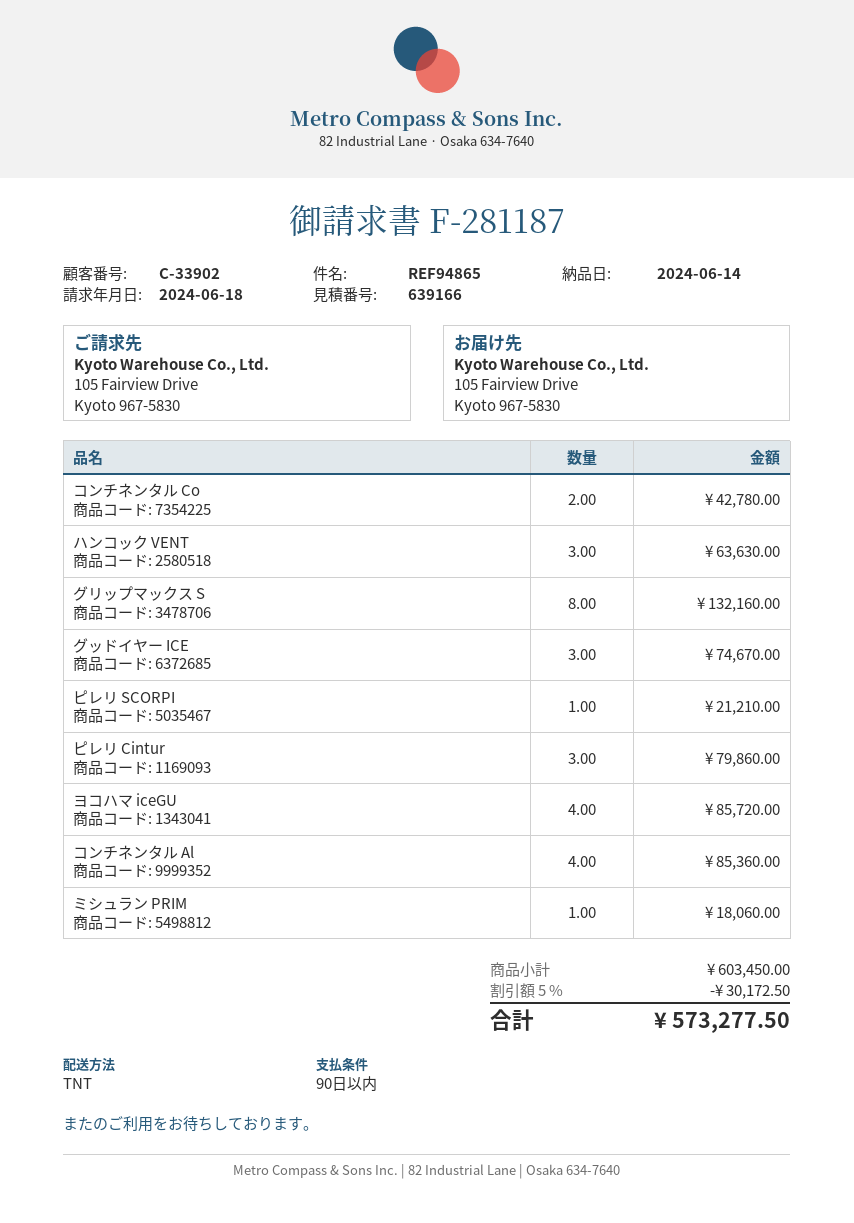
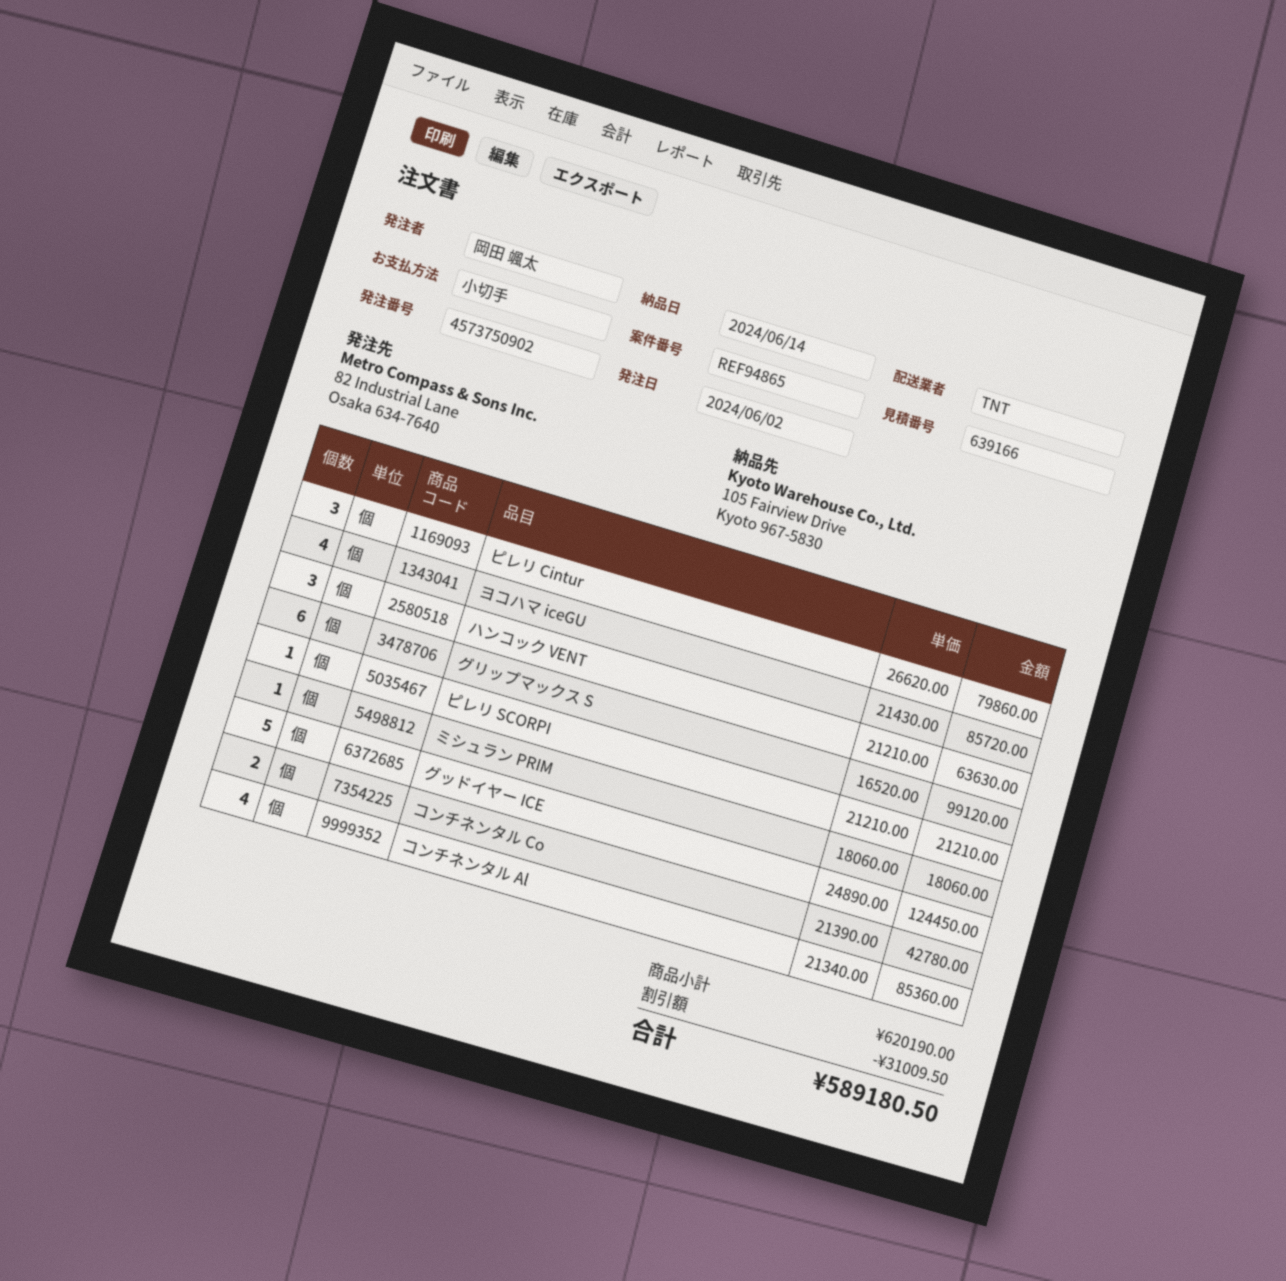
グリップマックス S: 8 for 132160.00 -> 6 for 99120.00
グッドイヤー ICE: 3 for 74670.00 -> 5 for 124450.00
subtotal: 603450.00 -> 620190.00
discount: 30172.50 -> 31009.50
total: 573277.50 -> 589180.50

